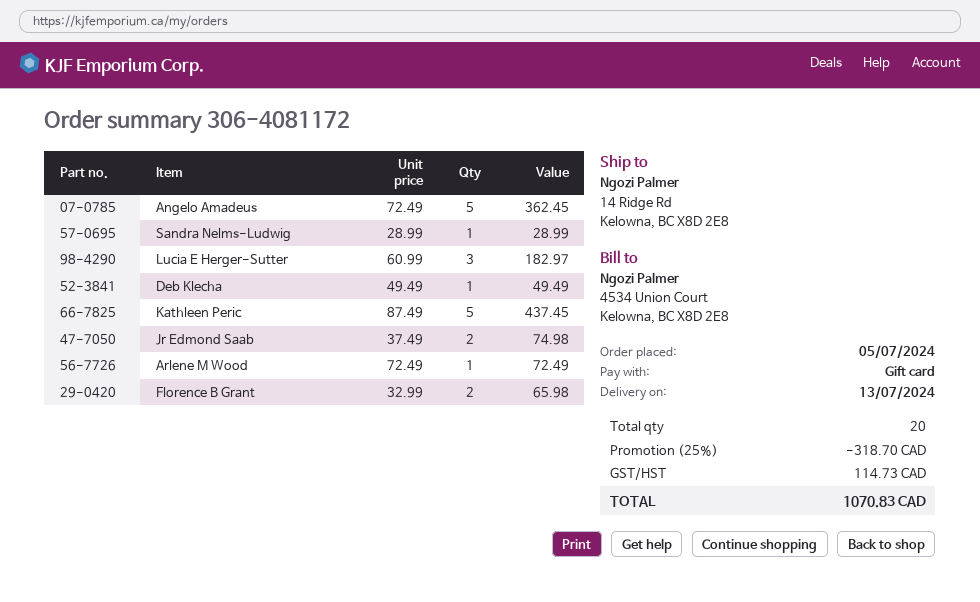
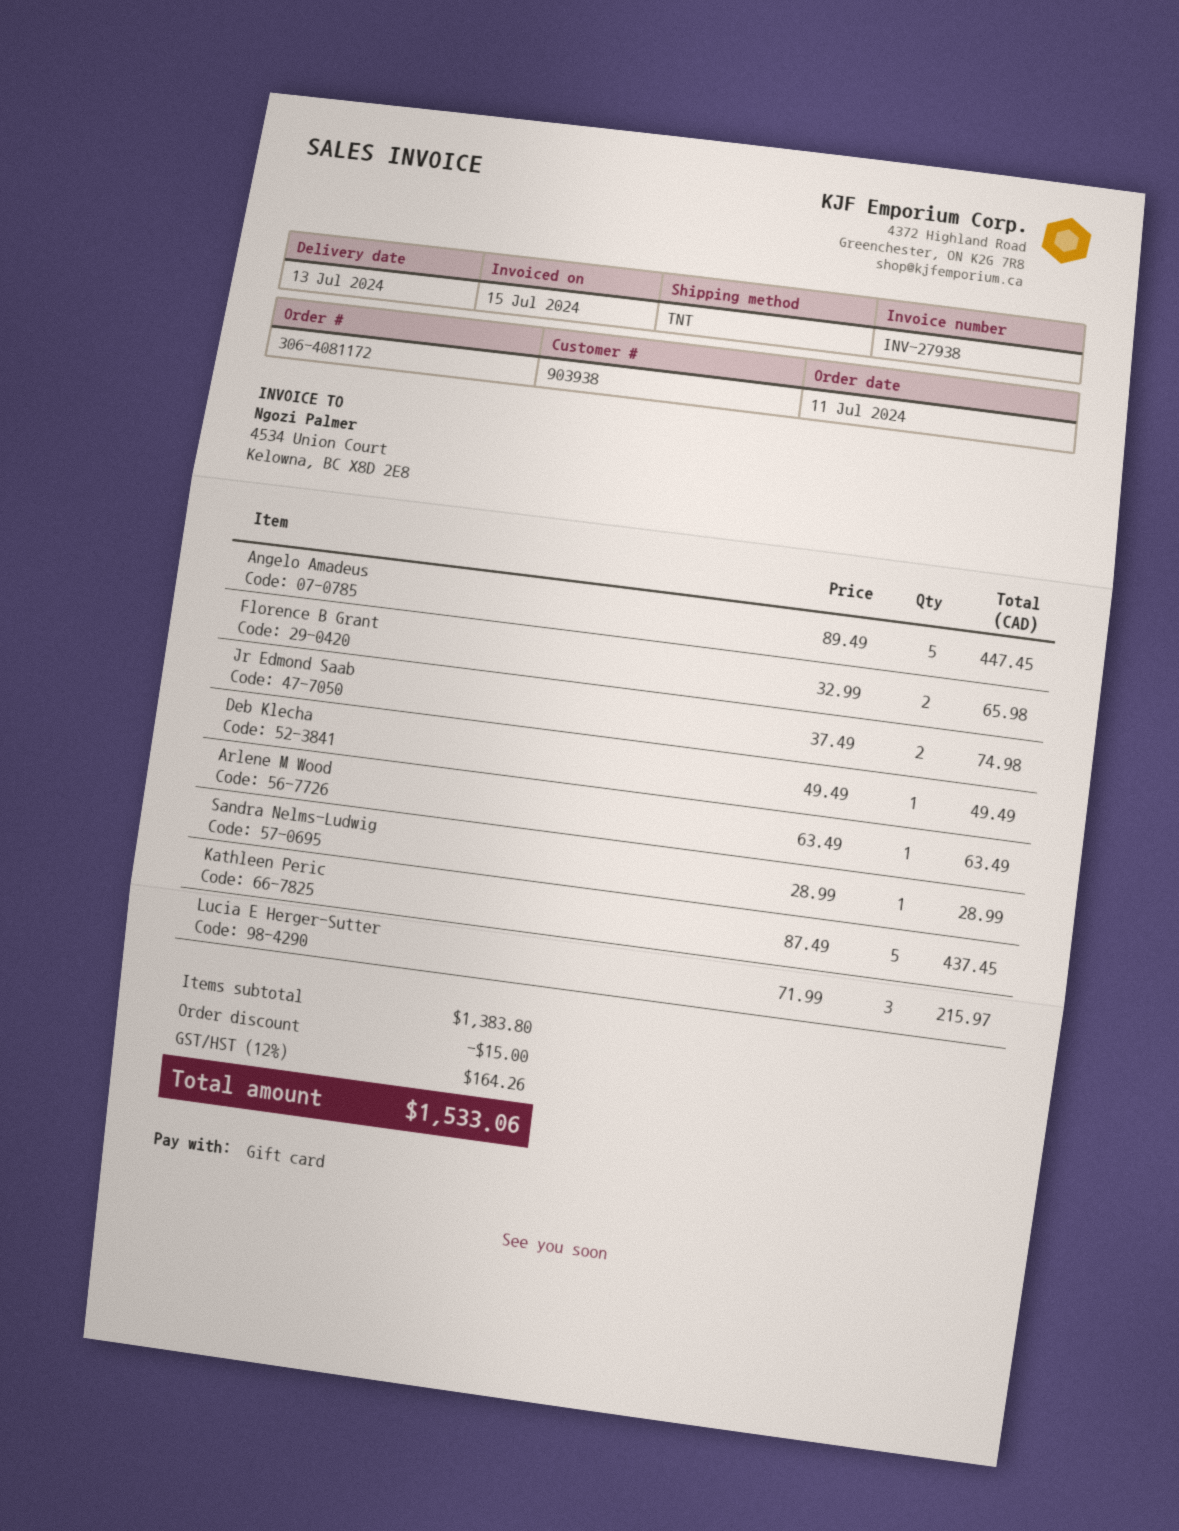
order date: 2024-07-05 -> 2024-07-11
Angelo Amadeus: 5 x 72.49 = 362.45 -> 5 x 89.49 = 447.45
Lucia E Herger-Sutter: 3 x 60.99 = 182.97 -> 3 x 71.99 = 215.97
Arlene M Wood: 1 x 72.49 = 72.49 -> 1 x 63.49 = 63.49
discount: 318.70 -> 15.00
tax: 114.73 -> 164.26
total: 1070.83 -> 1533.06

